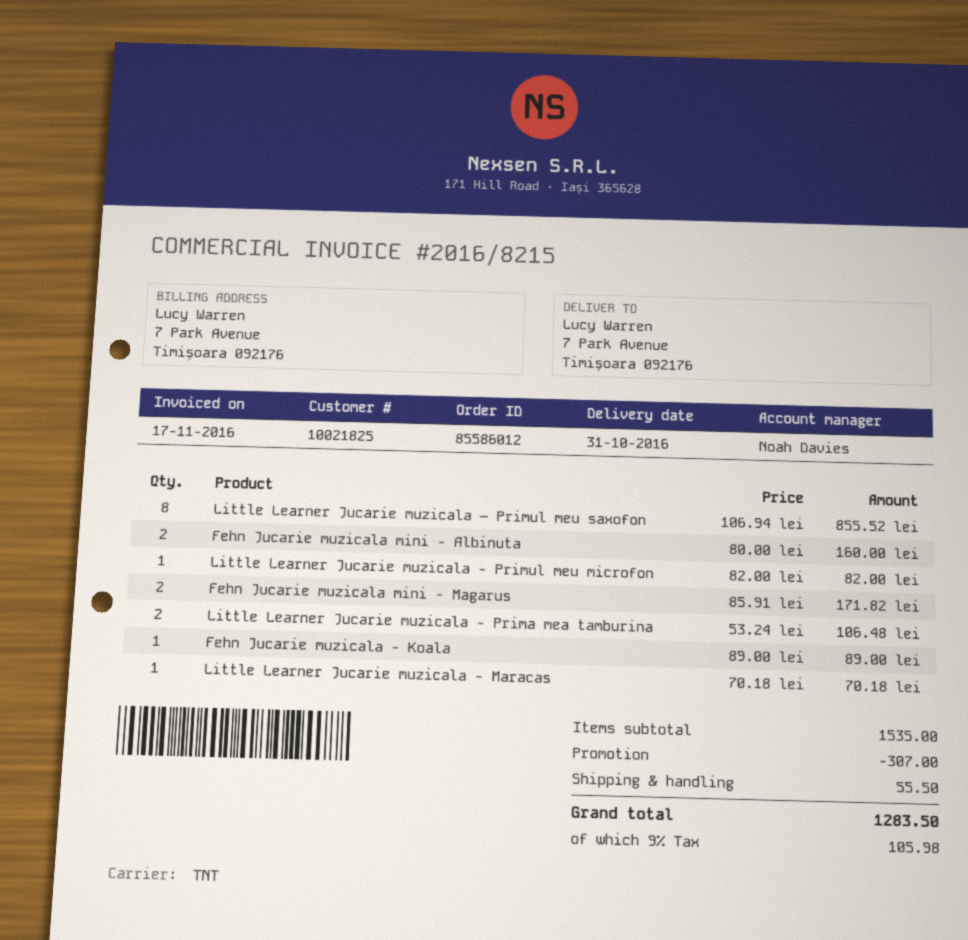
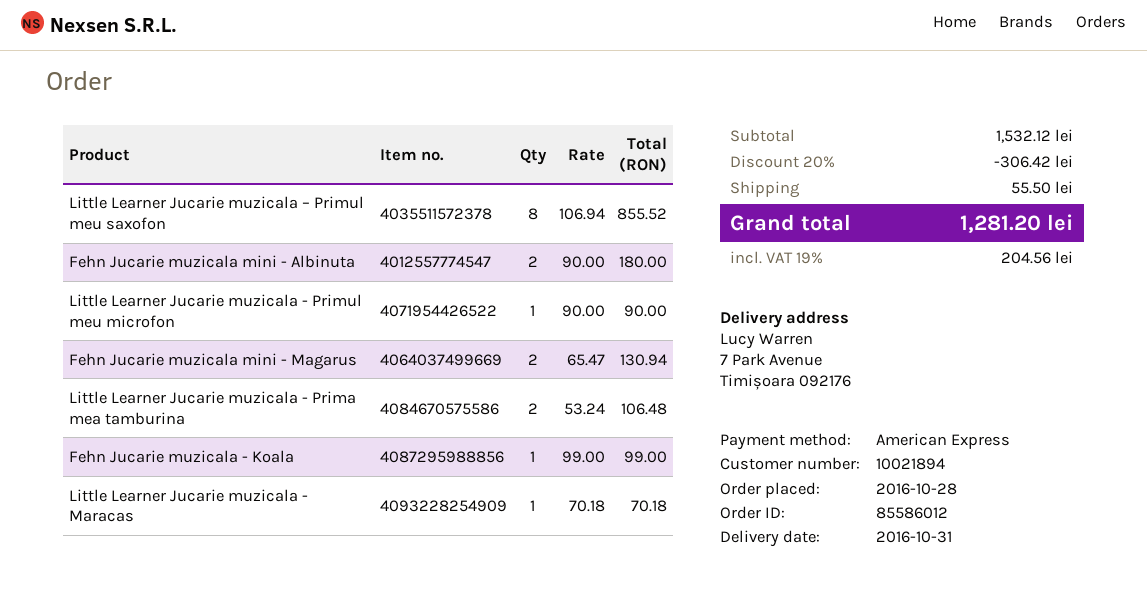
customer number: 10021825 -> 10021894
Fehn Jucarie muzicala mini - Albinuta: 2 x 80.00 = 160.00 -> 2 x 90.00 = 180.00
Little Learner Jucarie muzicala - Primul meu microfon: 1 x 82.00 = 82.00 -> 1 x 90.00 = 90.00
Fehn Jucarie muzicala mini - Magarus: 2 x 85.91 = 171.82 -> 2 x 65.47 = 130.94
Fehn Jucarie muzicala - Koala: 1 x 89.00 = 89.00 -> 1 x 99.00 = 99.00
subtotal: 1535.00 -> 1532.12
discount: 307.00 -> 306.42
tax: 9% = 105.98 -> 19% = 204.56
total: 1283.50 -> 1281.20

